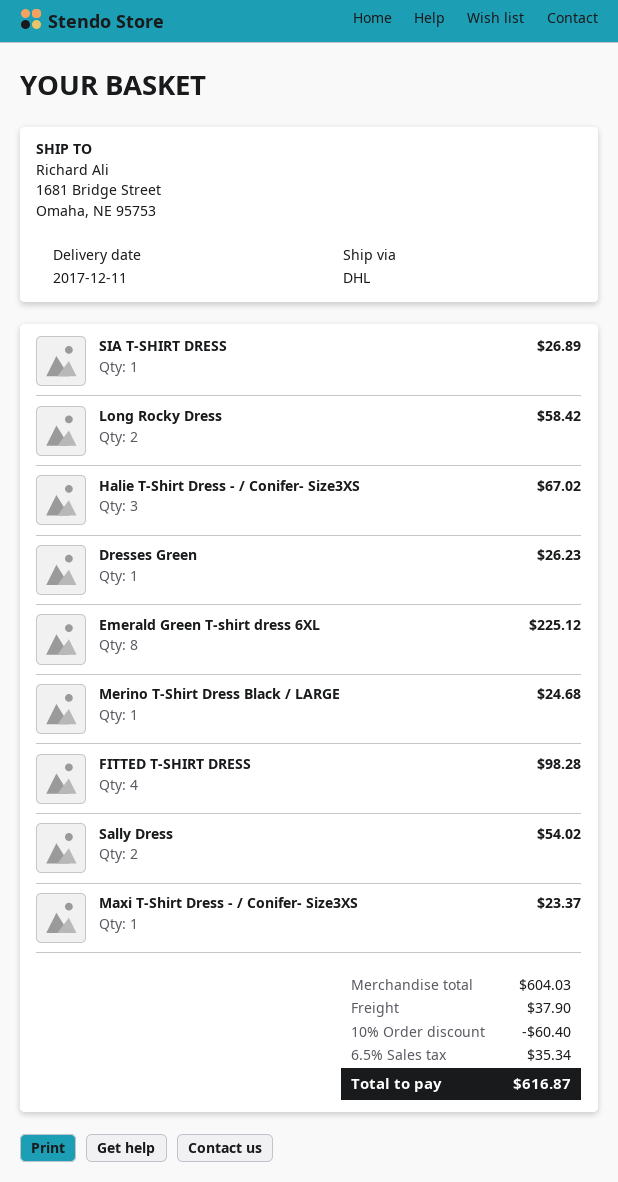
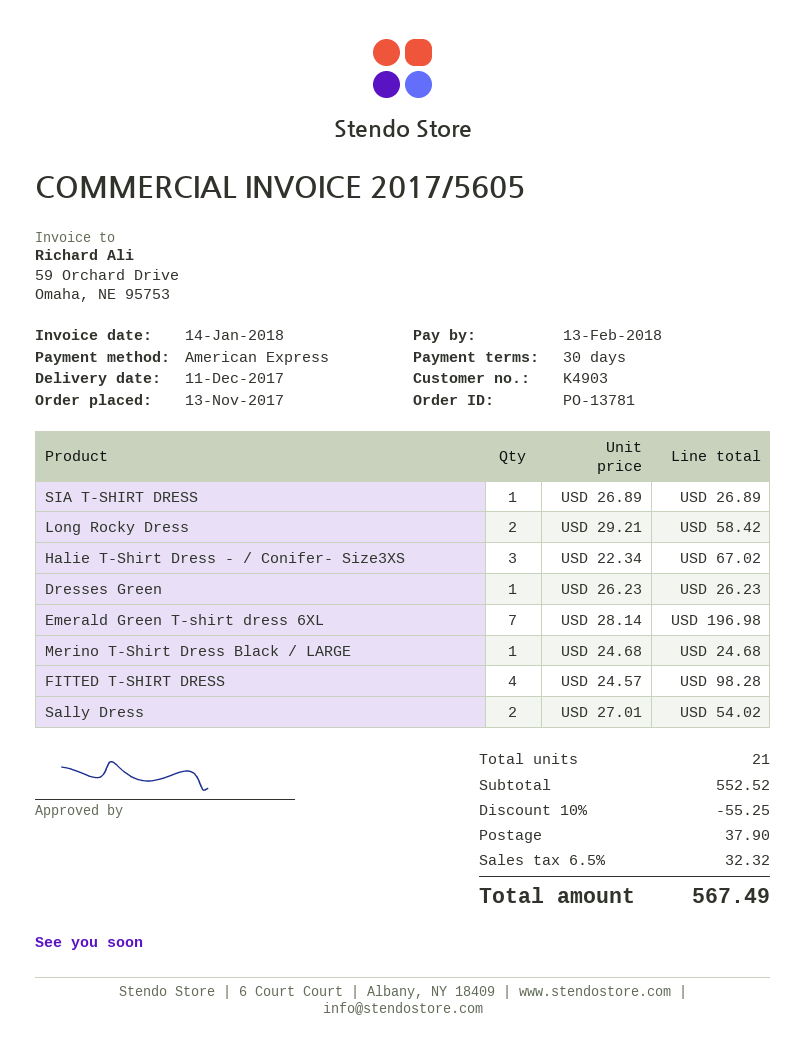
Emerald Green T-shirt dress 6XL: 8 for 225.12 -> 7 for 196.98
Maxi T-Shirt Dress - / Conifer- Size3XS: 1 for 23.37 -> none
subtotal: 604.03 -> 552.52
discount: 10% = 60.40 -> 10% = 55.25
tax: 6.5% = 35.34 -> 6.5% = 32.32
total: 616.87 -> 567.49

